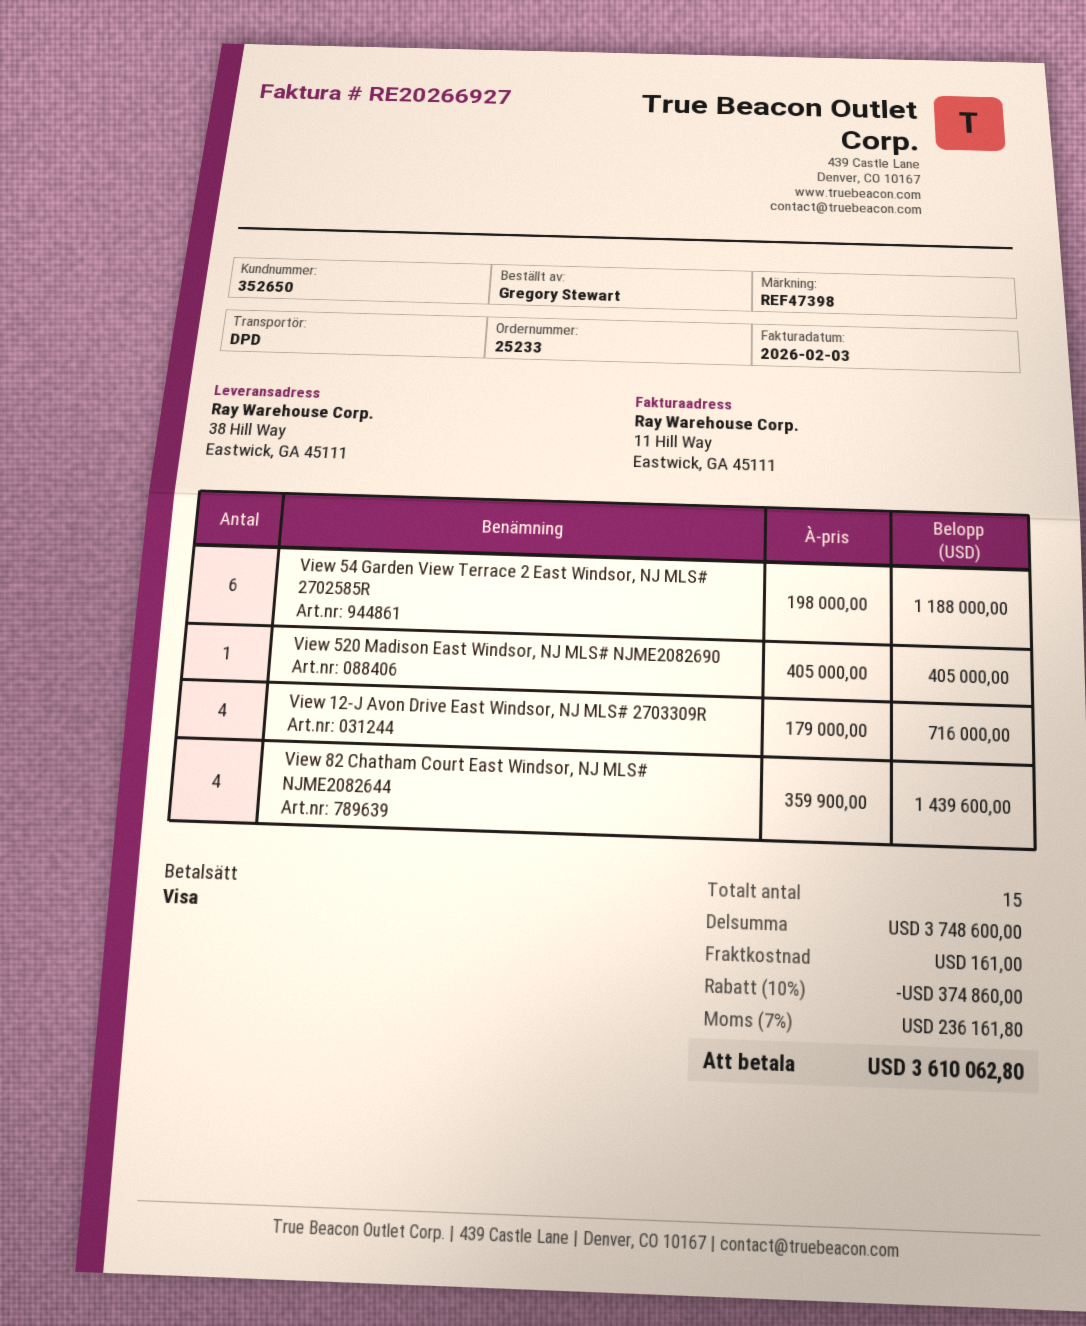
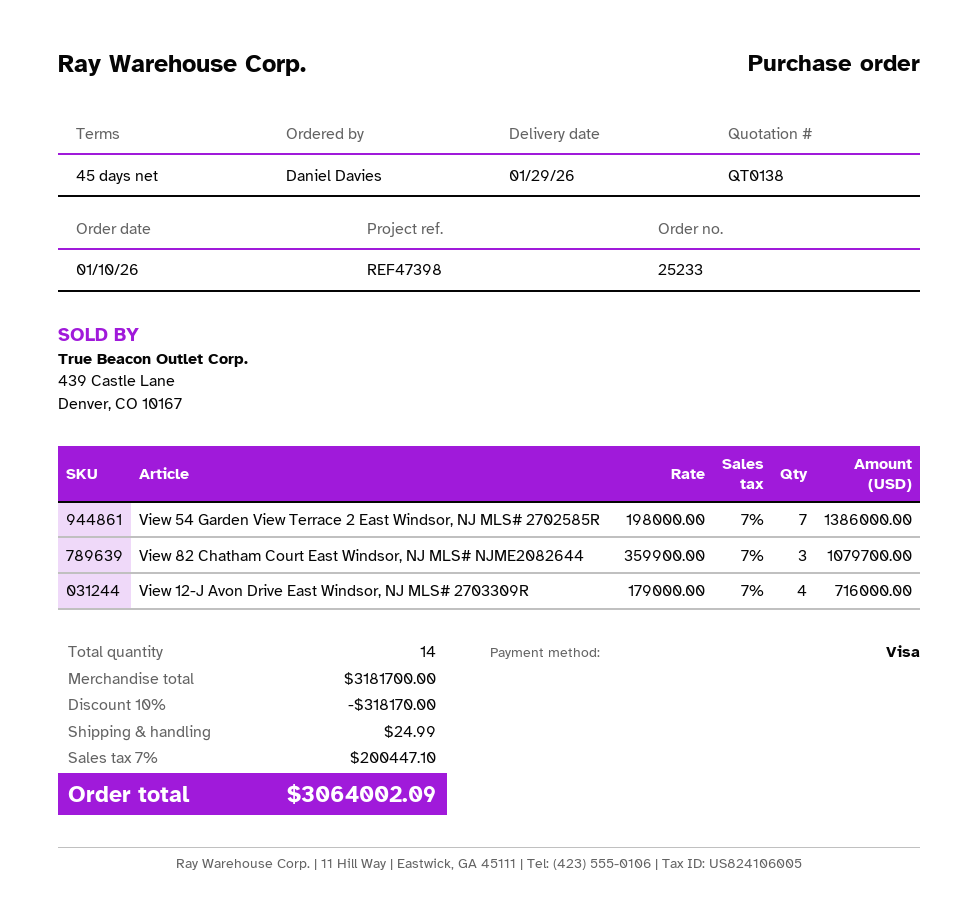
ordered by: Gregory Stewart -> Daniel Davies
View 54 Garden View Terrace 2 East Windsor, NJ MLS# 2702585R: 6 x 198000.00 = 1188000.00 -> 7 x 198000.00 = 1386000.00
View 520 Madison East Windsor, NJ MLS# NJME2082690: 1 x 405000.00 = 405000.00 -> none
View 82 Chatham Court East Windsor, NJ MLS# NJME2082644: 4 x 359900.00 = 1439600.00 -> 3 x 359900.00 = 1079700.00
total quantity: 15 -> 14
subtotal: 3748600.00 -> 3181700.00
discount: 10% = 374860.00 -> 10% = 318170.00
shipping: 161.00 -> 24.99
tax: 7% = 236161.80 -> 7% = 200447.10
total: 3610062.80 -> 3064002.09

